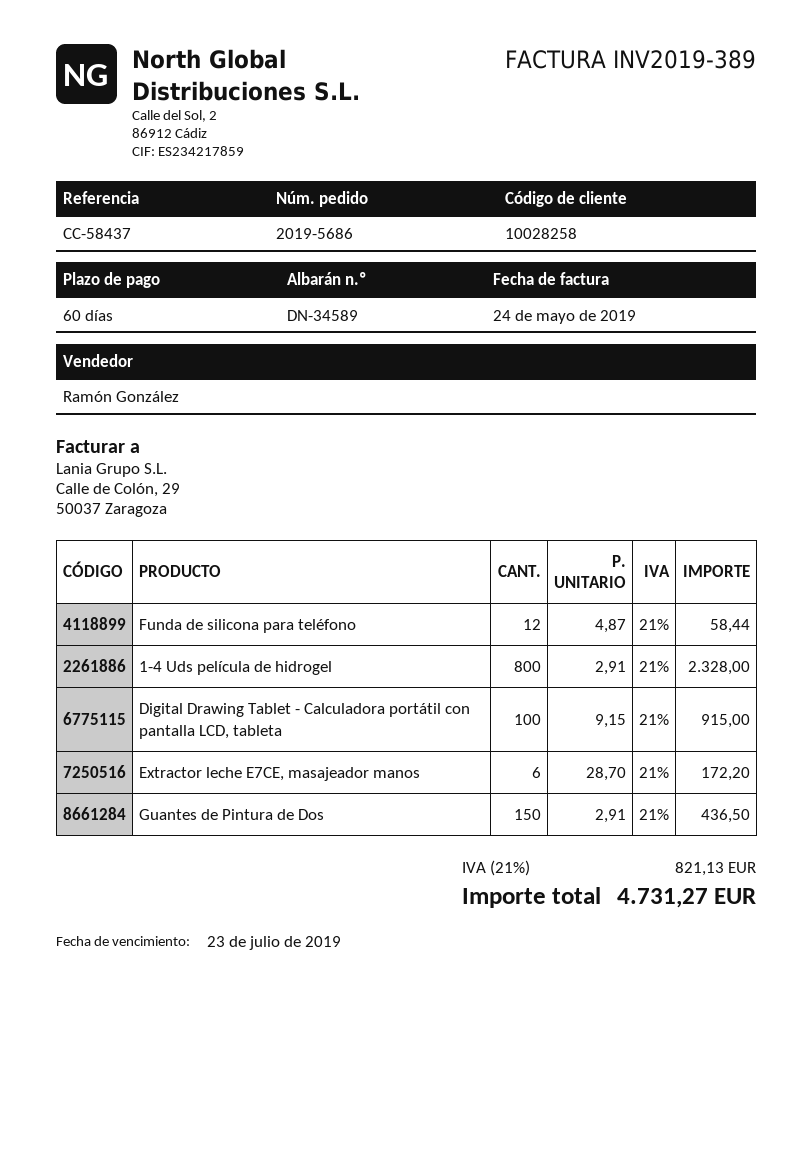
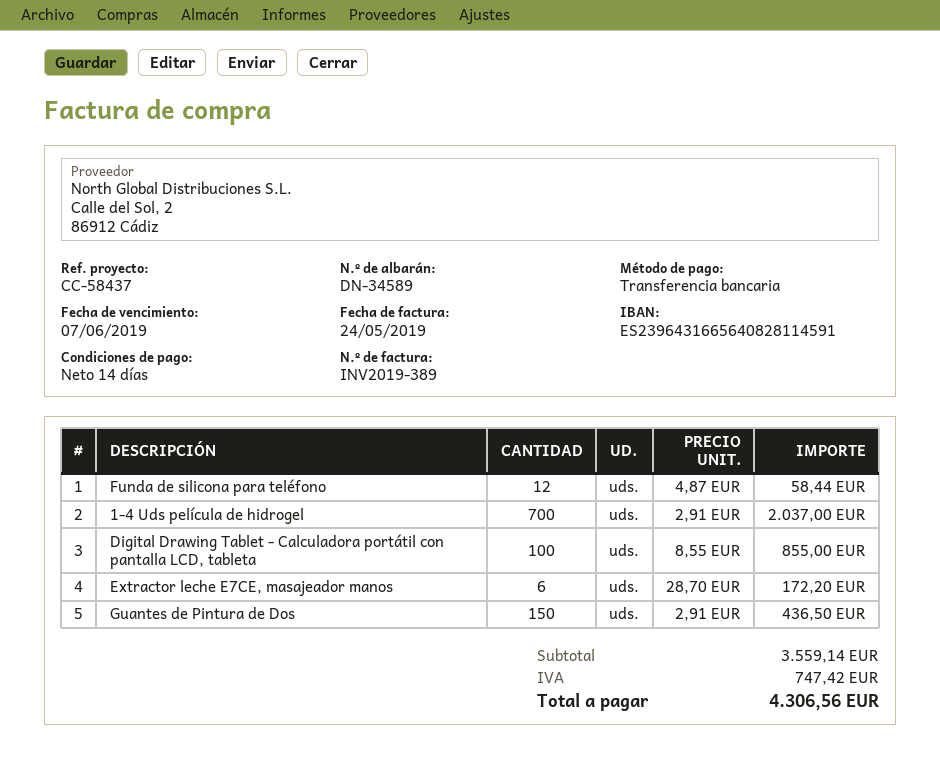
payment terms: 60 days -> 14 days
due date: 2019-07-23 -> 2019-06-07
1-4 Uds película de hidrogel: 800 x 2.91 = 2328.00 -> 700 x 2.91 = 2037.00
Digital Drawing Tablet - Calculadora portátil con pantalla LCD, tableta: 100 x 9.15 = 915.00 -> 100 x 8.55 = 855.00
tax: 821.13 -> 747.42
total: 4731.27 -> 4306.56

